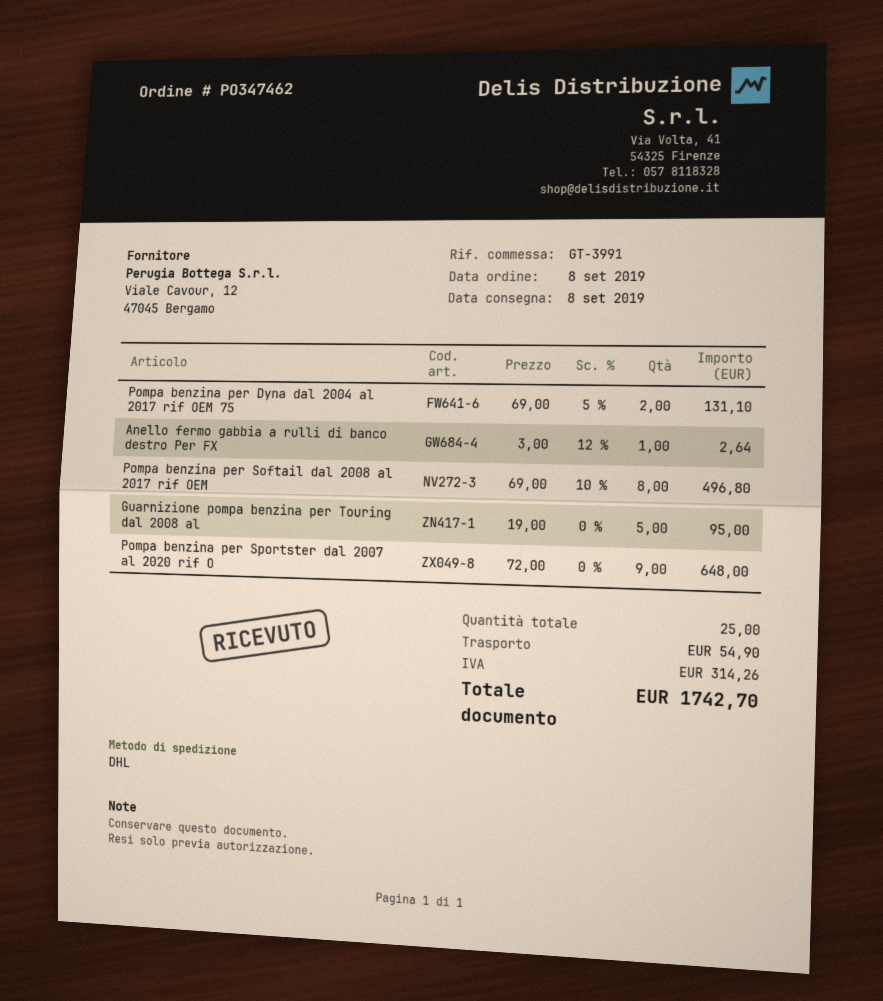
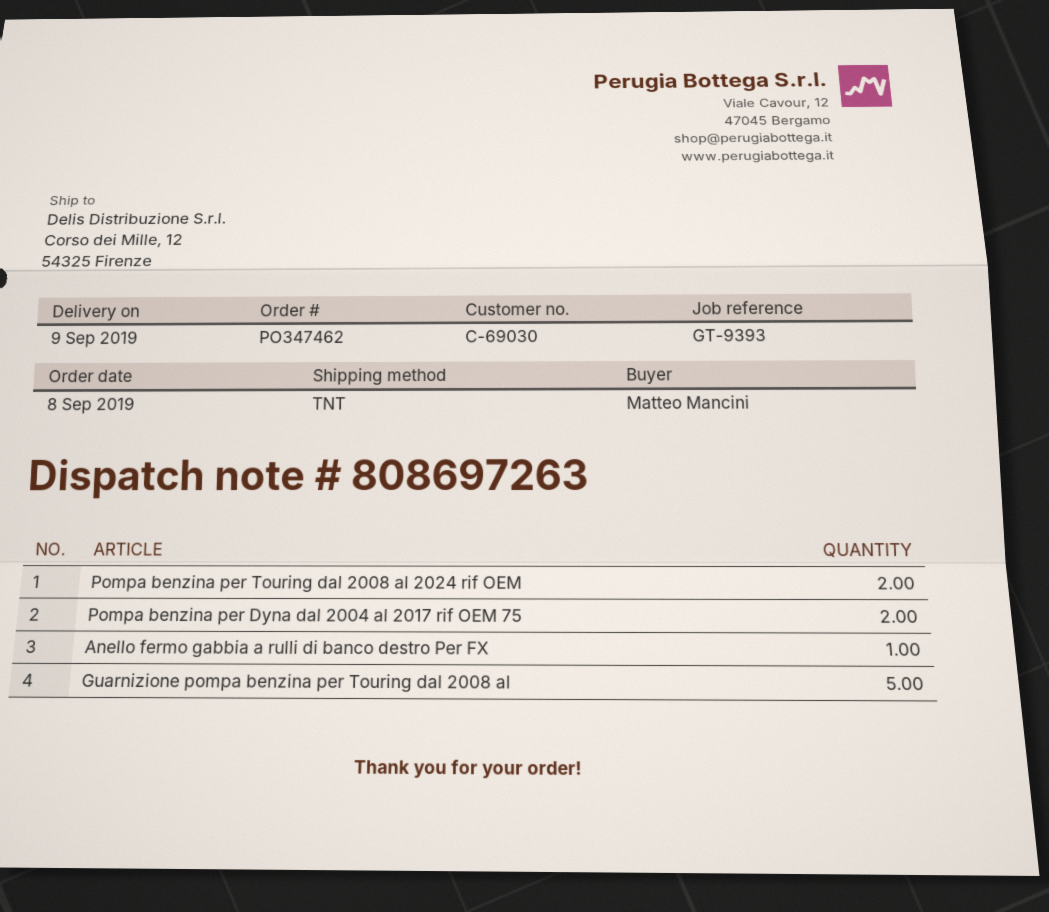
delivery date: 2019-09-08 -> 2019-09-09
reference: GT-3991 -> GT-9393
shipping method: DHL -> TNT
Pompa benzina per Softail dal 2008 al 2017 rif OEM: 8 -> none
Pompa benzina per Sportster dal 2007 al 2020 rif O: 9 -> none
Pompa benzina per Touring dal 2008 al 2024 rif OEM: none -> 2

